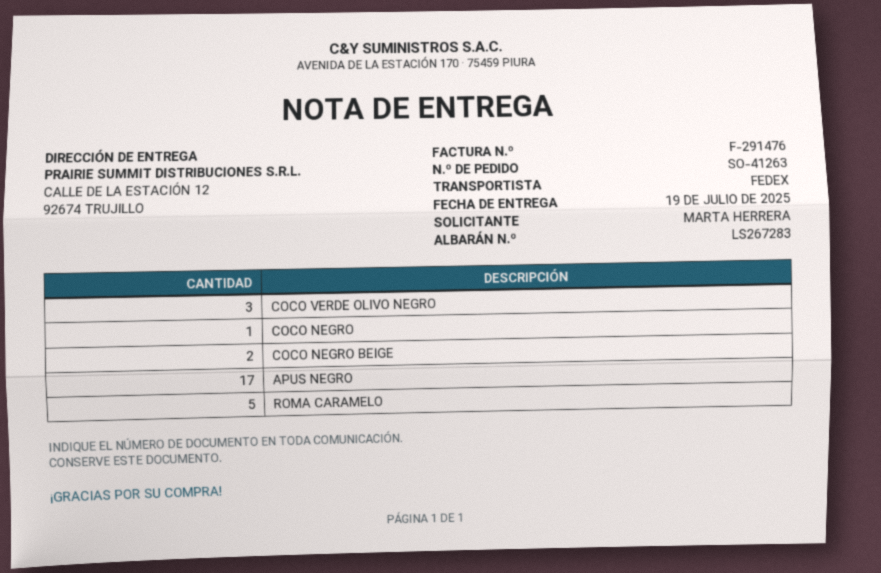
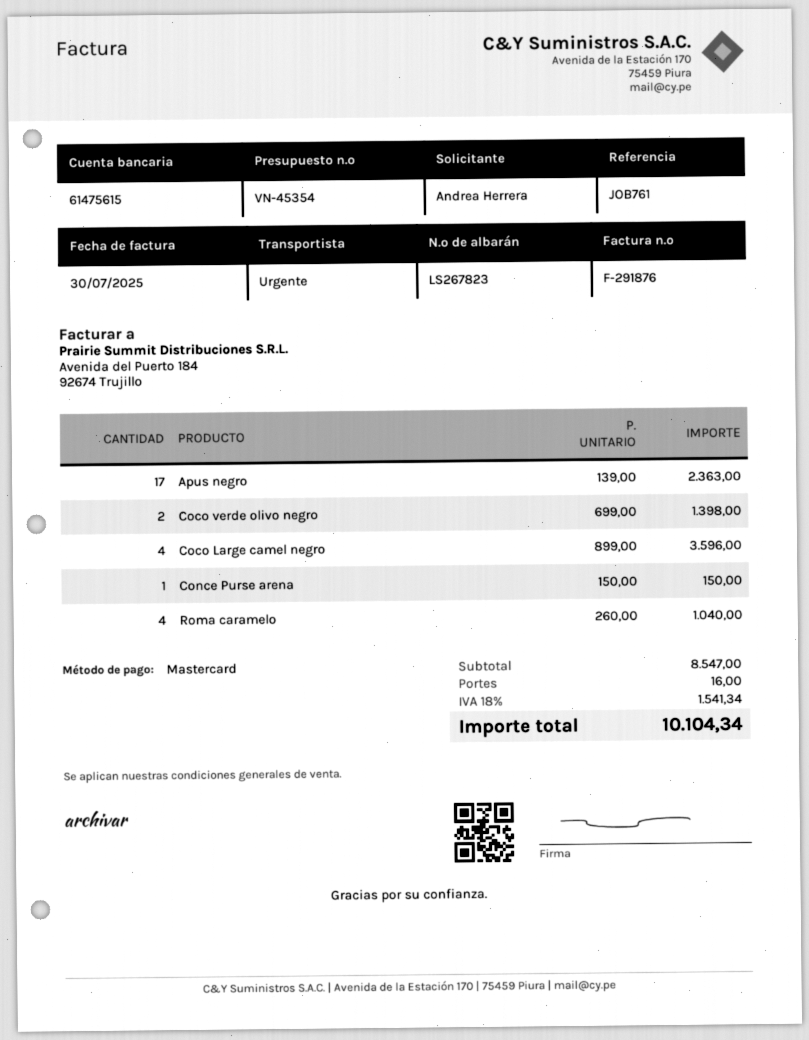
delivery note number: LS267283 -> LS267823
invoice number: F-291476 -> F-291876
ordered by: MARTA HERRERA -> Andrea Herrera
shipping method: FedEx -> express
COCO VERDE OLIVO NEGRO: 3 -> 2
COCO NEGRO: 1 -> none
COCO NEGRO BEIGE: 2 -> none
ROMA CARAMELO: 5 -> 4
Coco Large camel negro: none -> 4
Conce Purse arena: none -> 1

